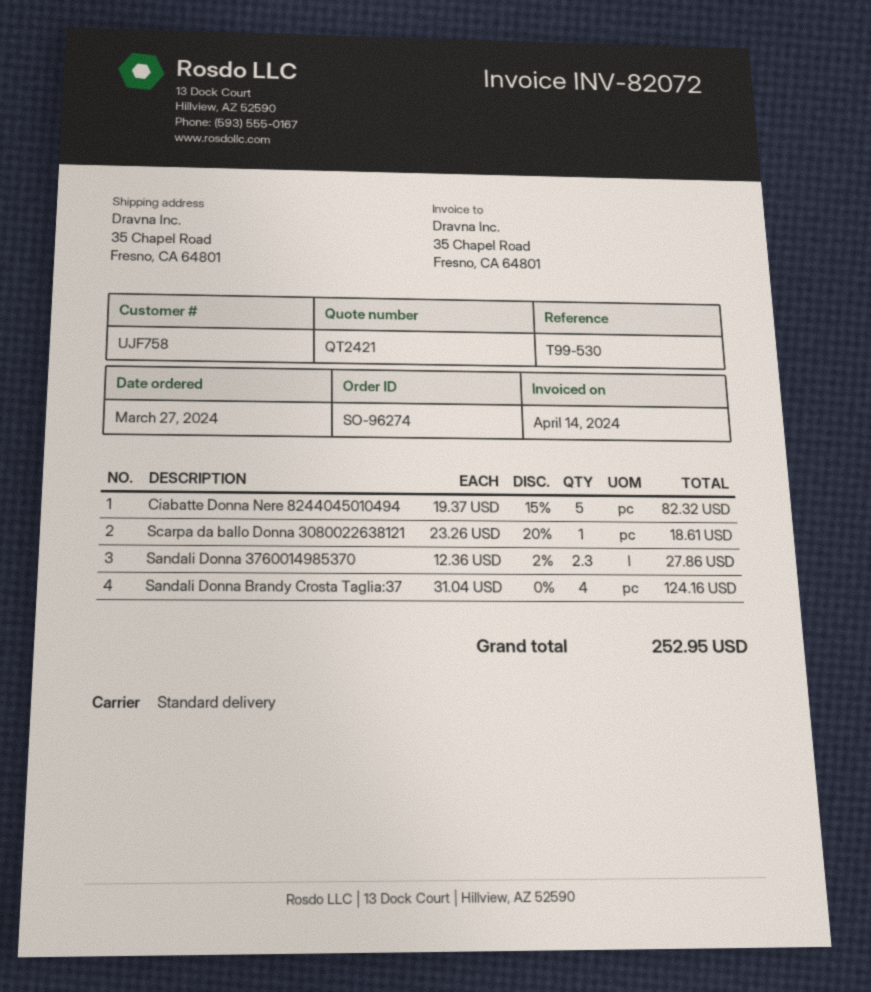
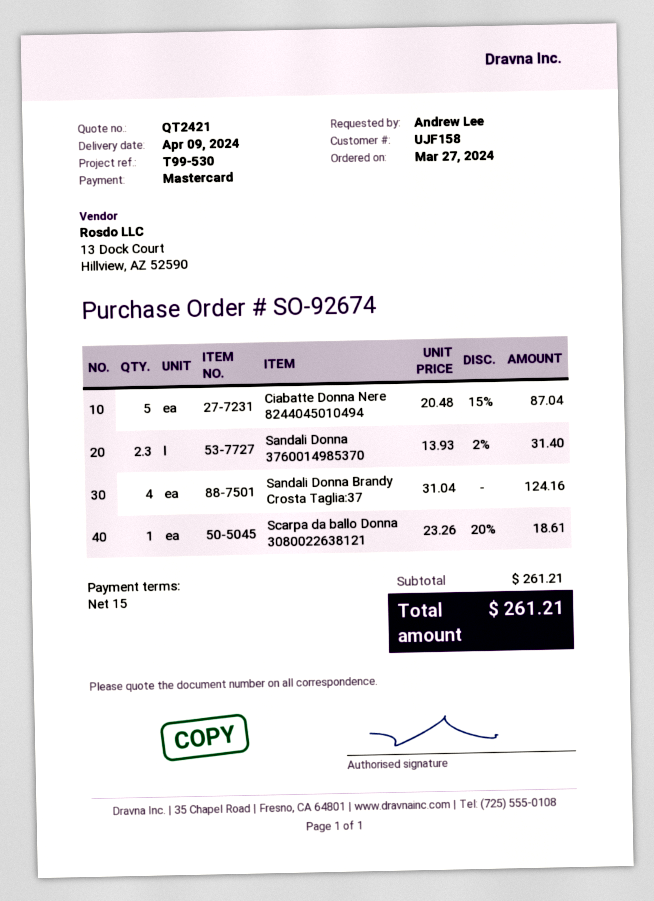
order number: SO-96274 -> SO-92674
customer number: UJF758 -> UJF158
Ciabatte Donna Nere 8244045010494: 5 x 19.37 - 15% = 82.32 -> 5 x 20.48 - 15% = 87.04
Sandali Donna 3760014985370: 2.3 x 12.36 - 2% = 27.86 -> 2.3 x 13.93 - 2% = 31.40
total: 252.95 -> 261.21

